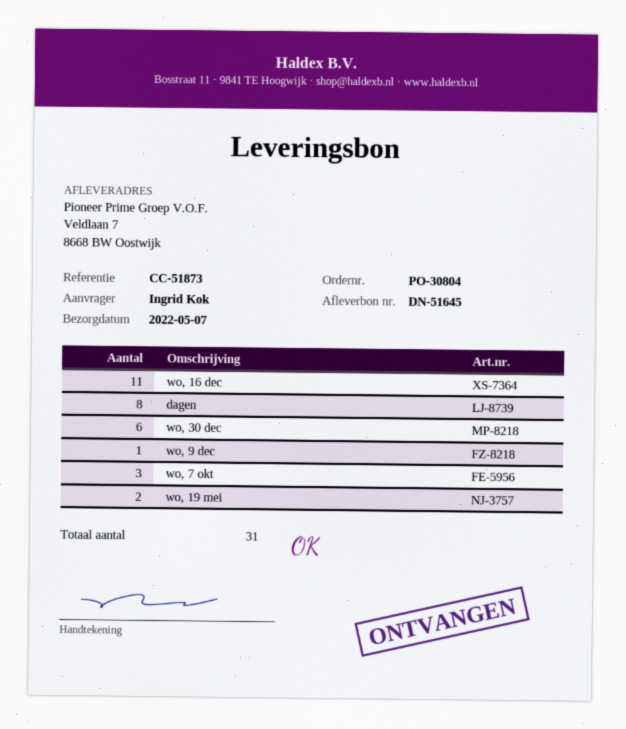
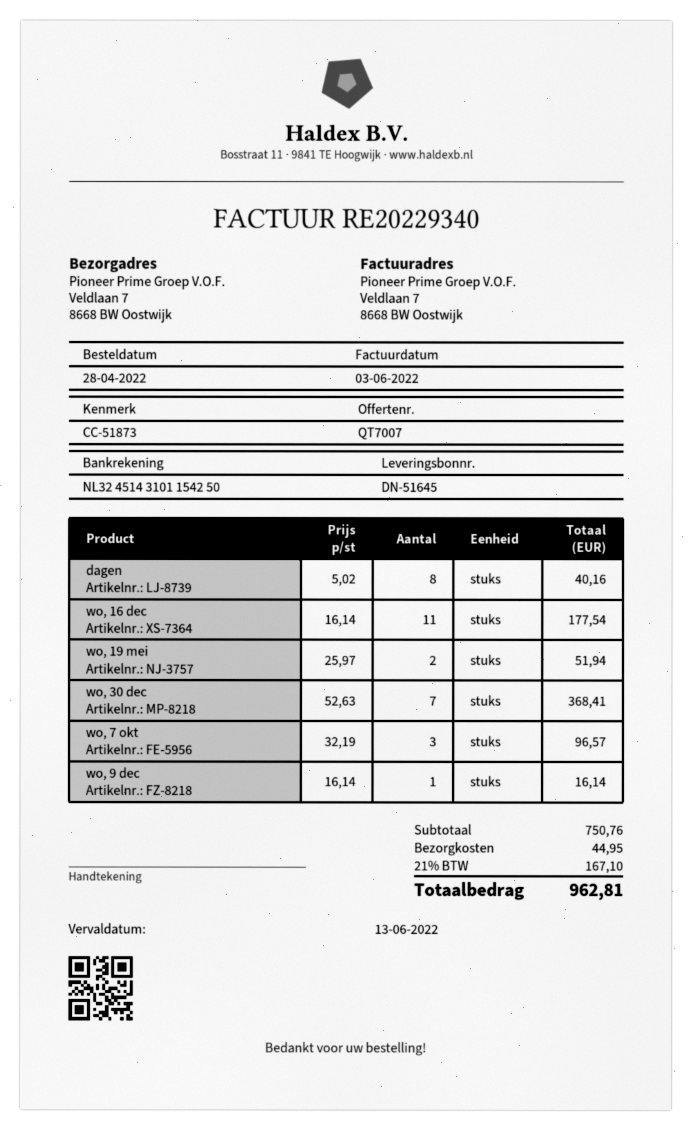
wo, 30 dec: 6 -> 7

